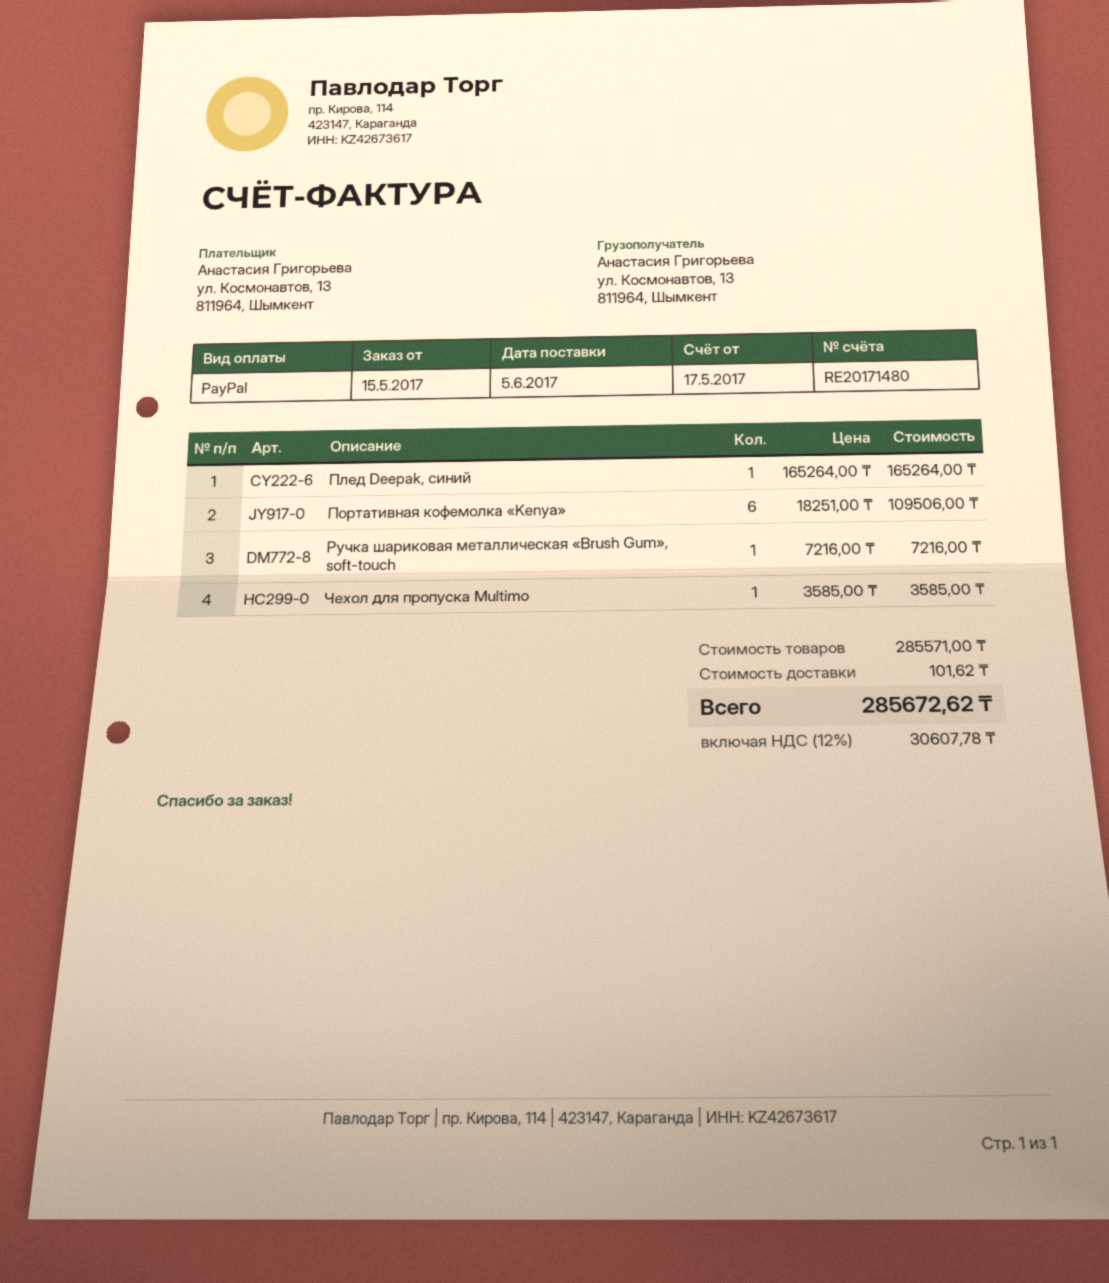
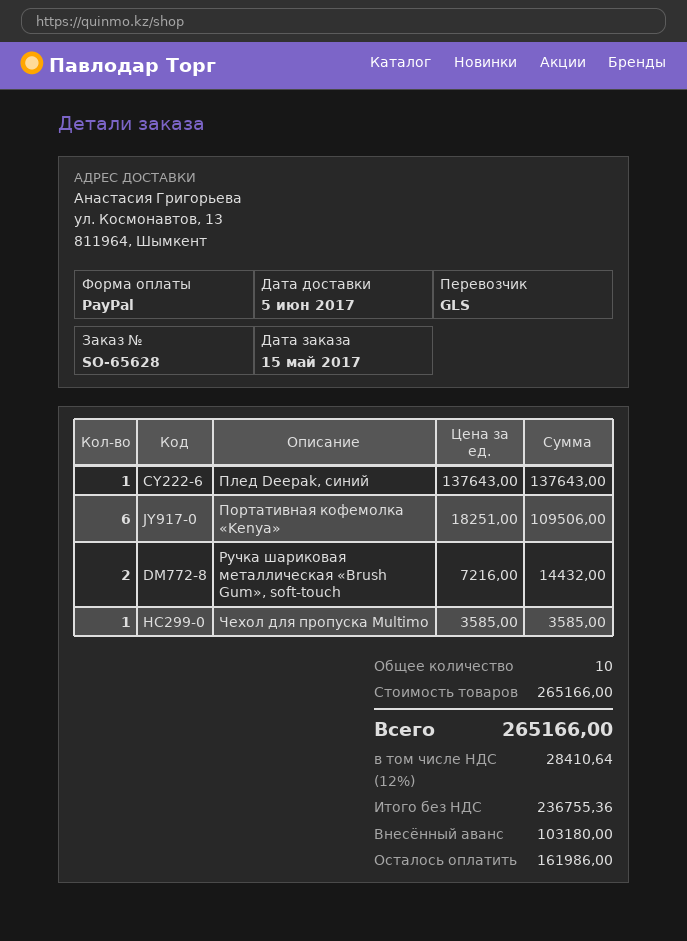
Плед Deepak, синий: 1 x 165264.00 = 165264.00 -> 1 x 137643.00 = 137643.00
Ручка шариковая металлическая «Brush Gum», soft-touch: 1 x 7216.00 = 7216.00 -> 2 x 7216.00 = 14432.00
subtotal: 285571.00 -> 265166.00
shipping: 101.62 -> none
tax: 12% = 30607.78 -> 12% = 28410.64
total: 285672.62 -> 265166.00

